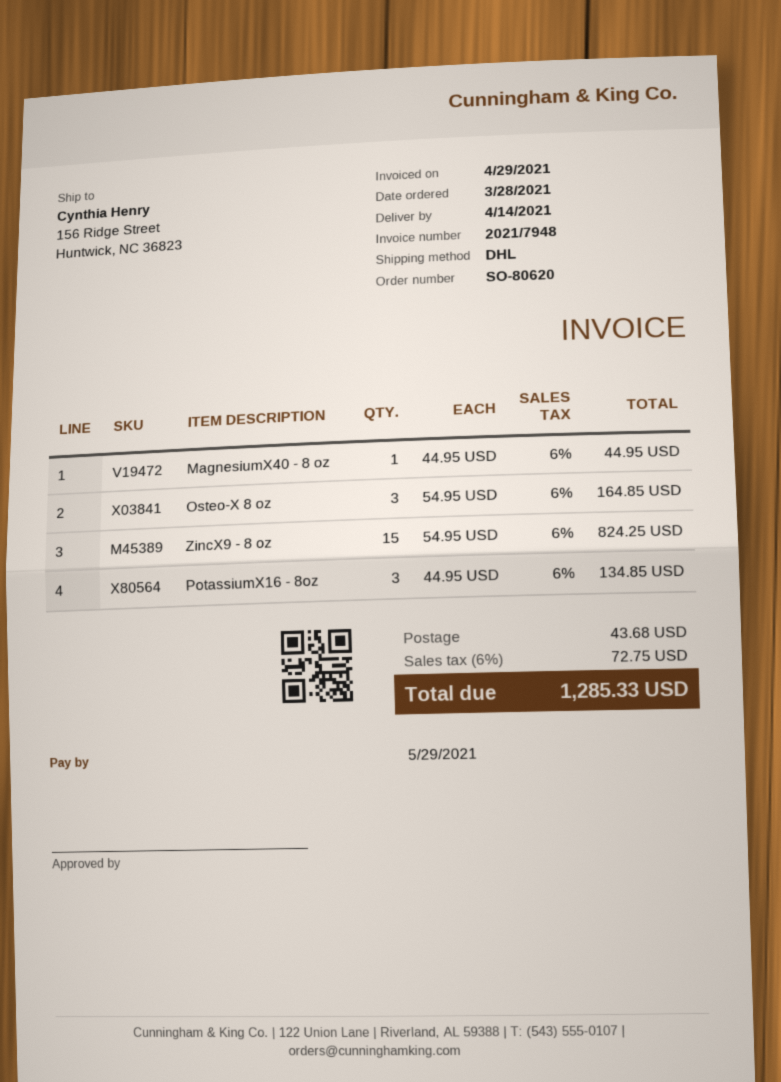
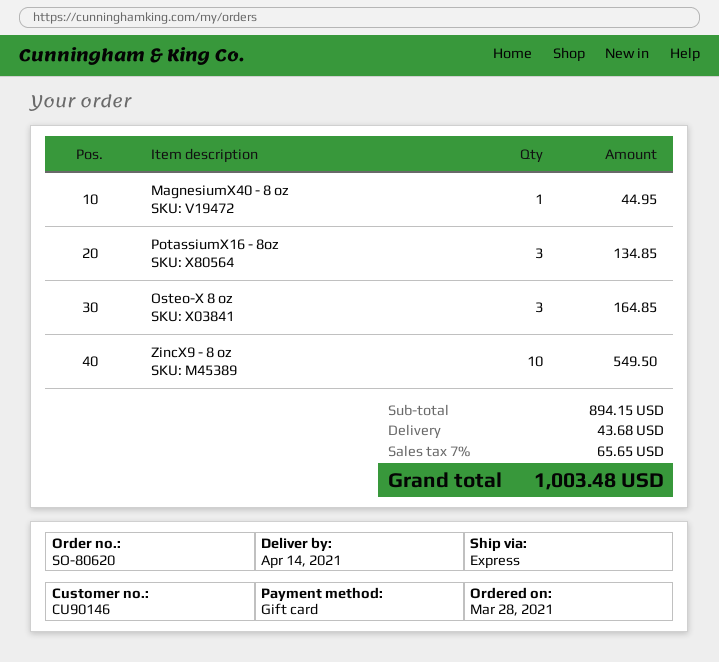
shipping method: DHL -> express
ZincX9 - 8 oz: 15 for 824.25 -> 10 for 549.50
tax: 6% = 72.75 -> 7% = 65.65
total: 1285.33 -> 1003.48

